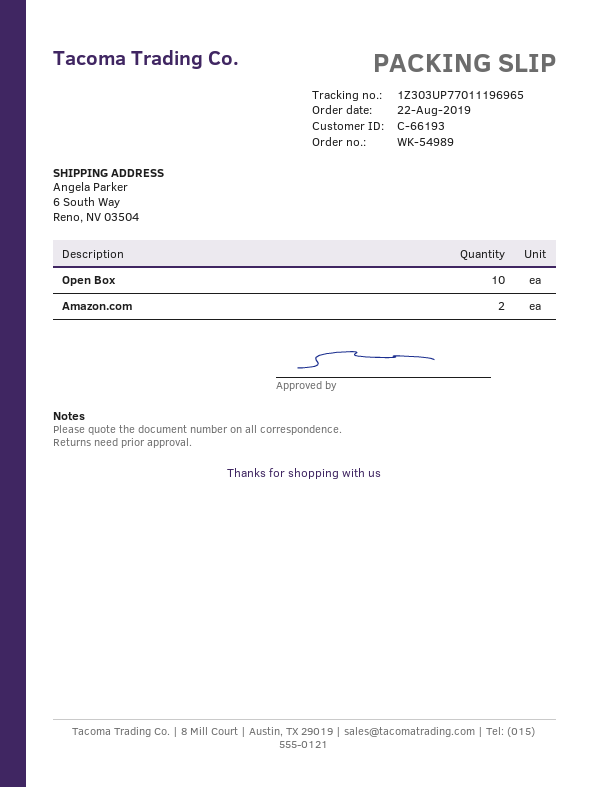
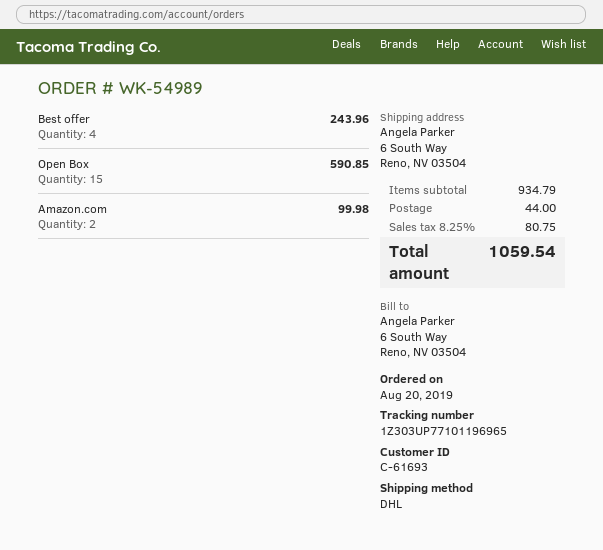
order date: 2019-08-22 -> 2019-08-20
customer number: C-66193 -> C-61693
tracking number: 1Z303UP77011196965 -> 1Z303UP77101196965
Open Box: 10 -> 15
Best offer: none -> 4

